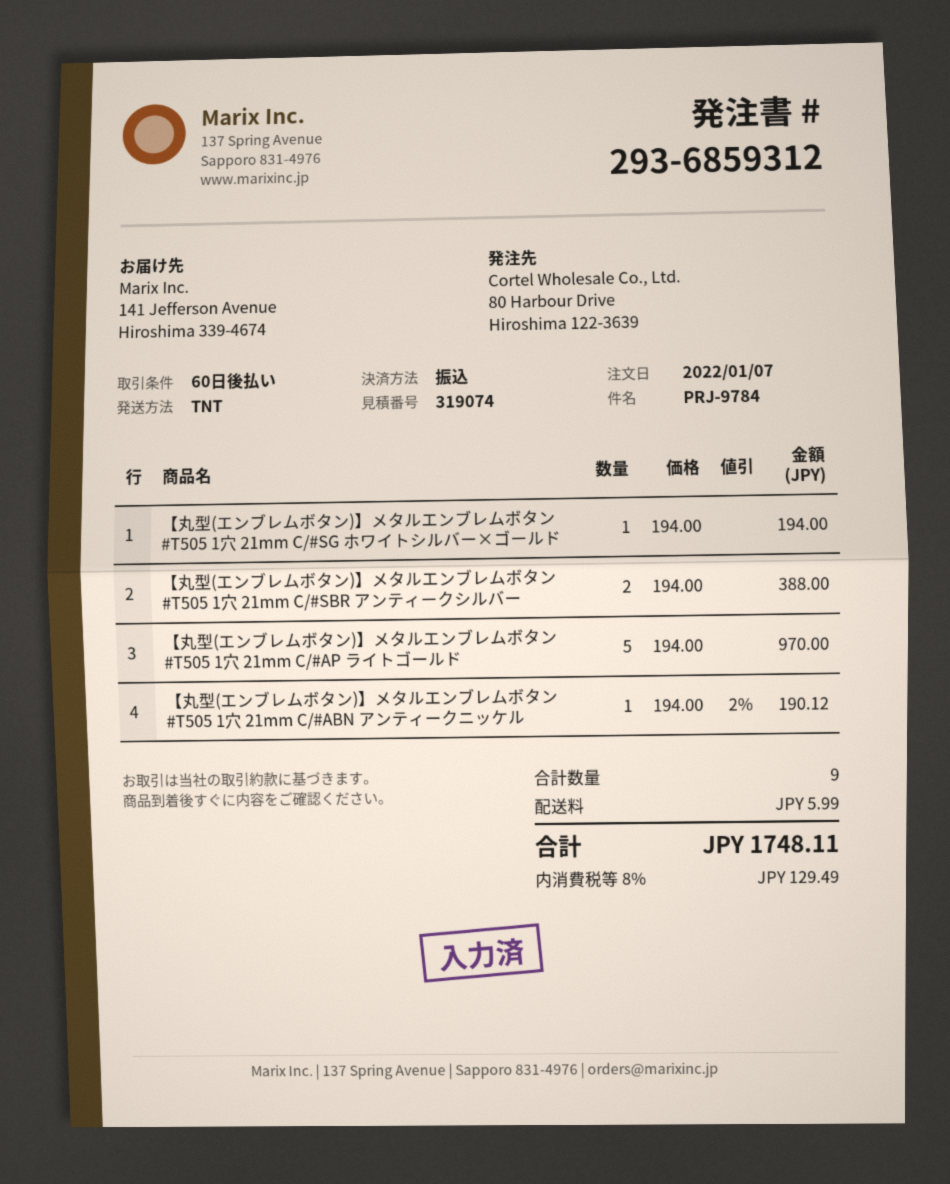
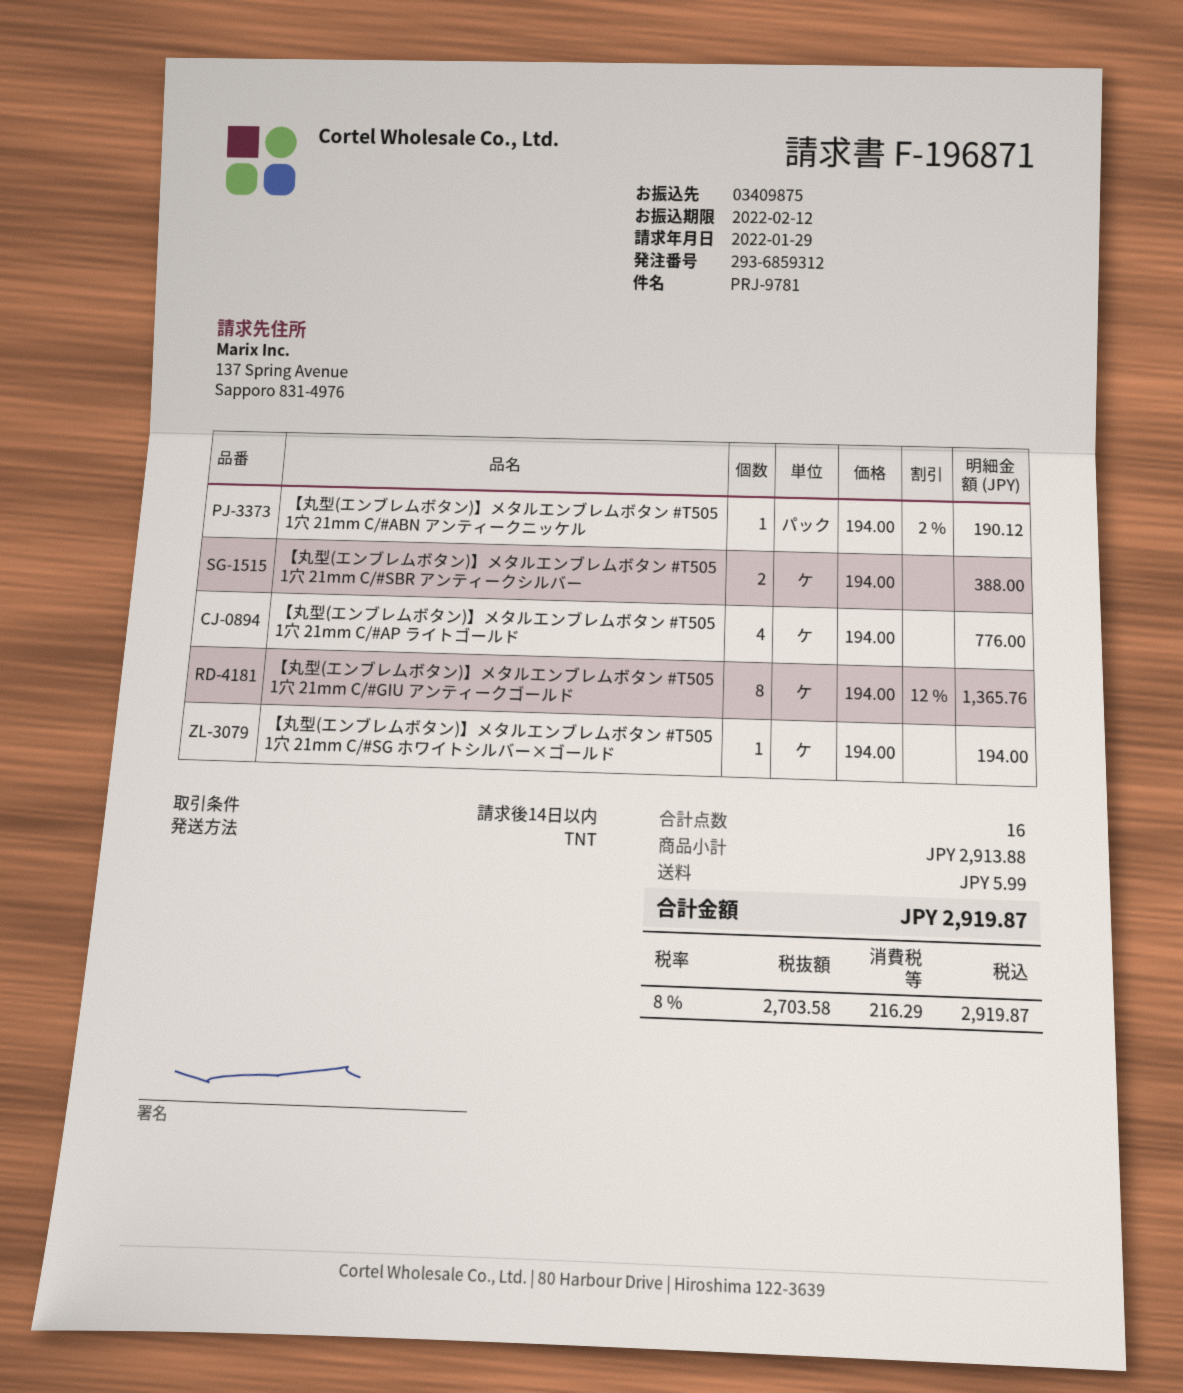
payment terms: 60 days -> 14 days
reference: PRJ-9784 -> PRJ-9781
【丸型(エンブレムボタン)】メタルエンブレムボタン #T505 1穴 21mm C/#AP ライトゴールド: 5 x 194.00 = 970.00 -> 4 x 194.00 = 776.00
【丸型(エンブレムボタン)】メタルエンブレムボタン #T505 1穴 21mm C/#GIU アンティークゴールド: none -> 8 x 194.00 - 12% = 1365.76
total quantity: 9 -> 16
tax: 8% = 129.49 -> 8% = 216.29
total: 1748.11 -> 2919.87

